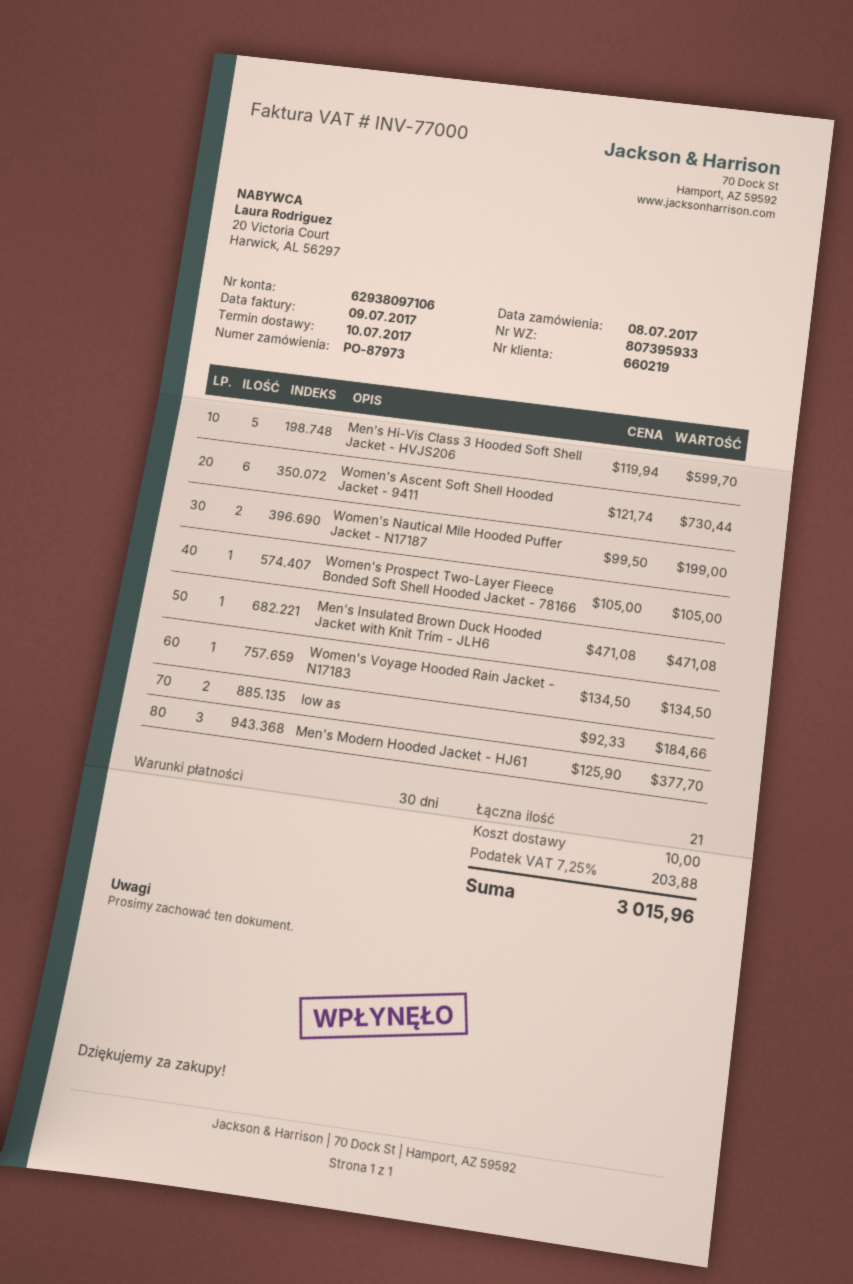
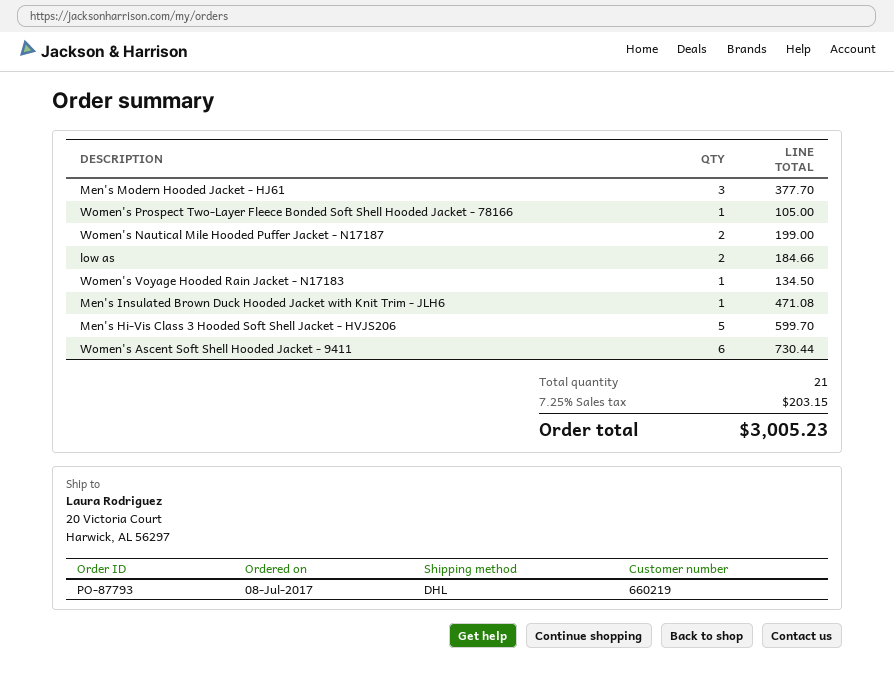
order number: PO-87973 -> PO-87793
shipping: 10.00 -> none
tax: 7.25% = 203.88 -> 7.25% = 203.15
total: 3015.96 -> 3005.23

